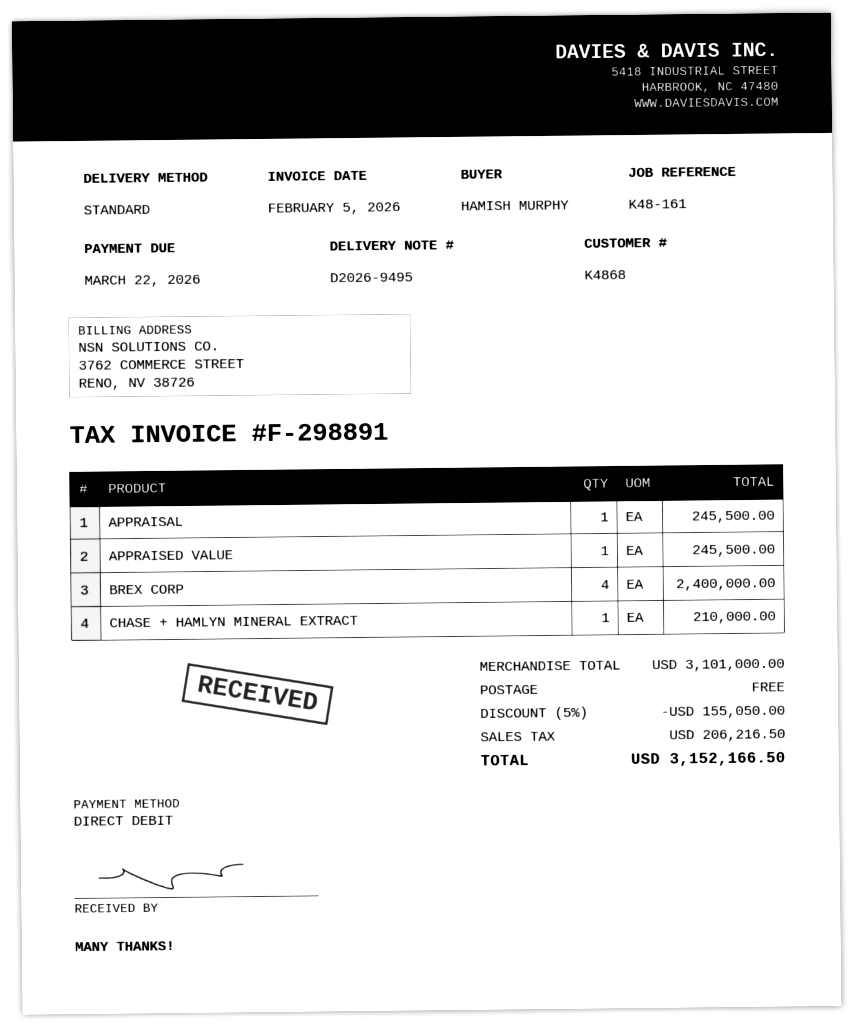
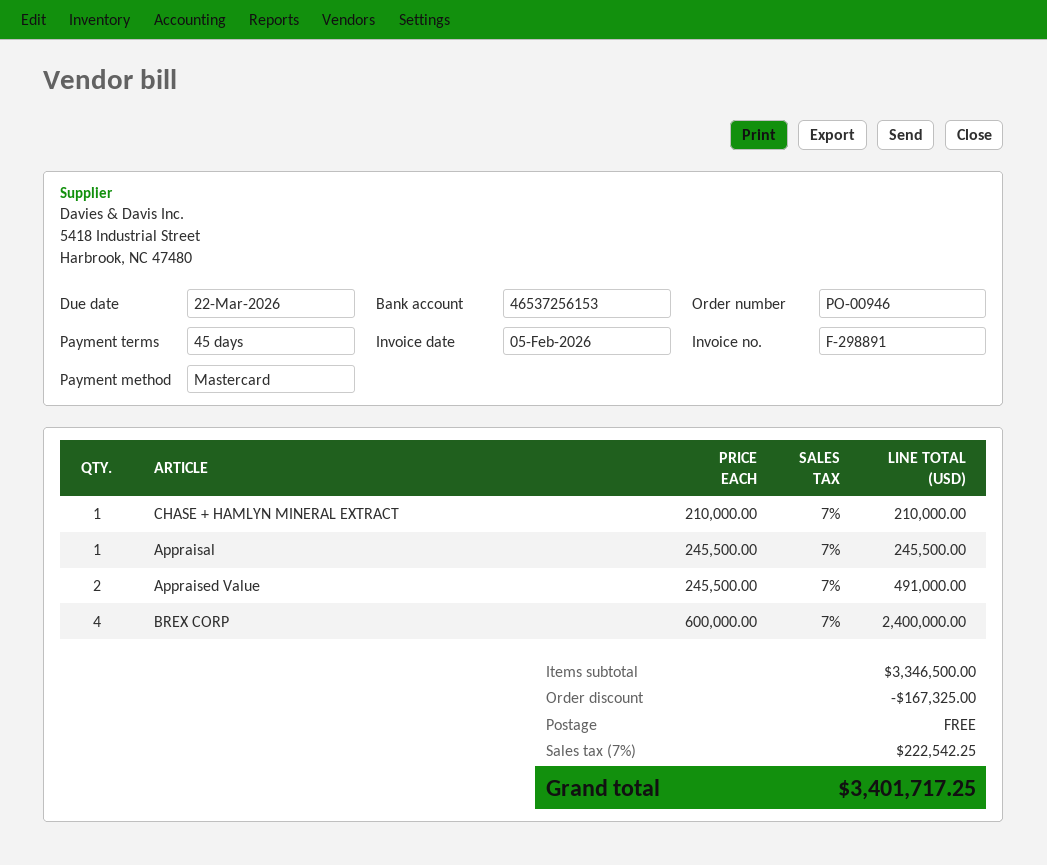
payment method: direct debit -> Mastercard
APPRAISED VALUE: 1 for 245500.00 -> 2 for 491000.00
subtotal: 3101000.00 -> 3346500.00
discount: 155050.00 -> 167325.00
tax: 206216.50 -> 222542.25
total: 3152166.50 -> 3401717.25

